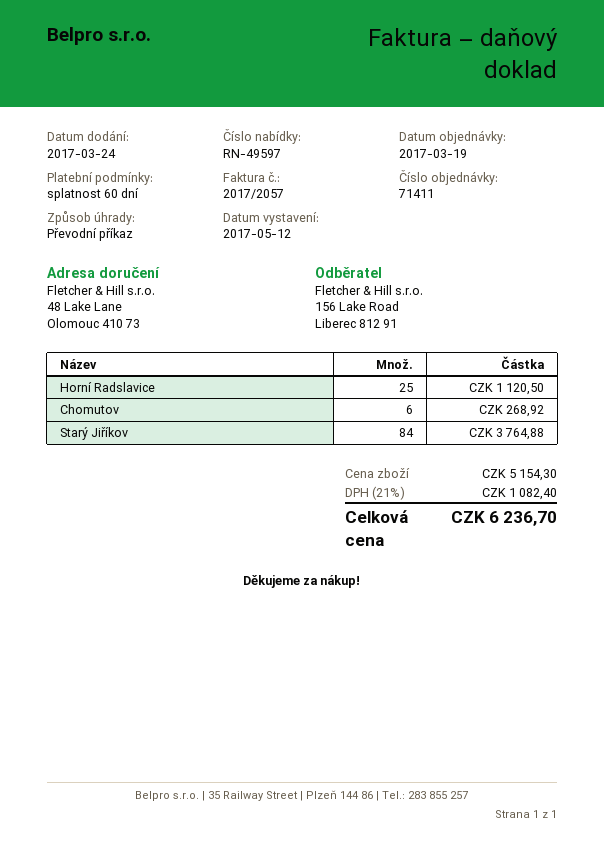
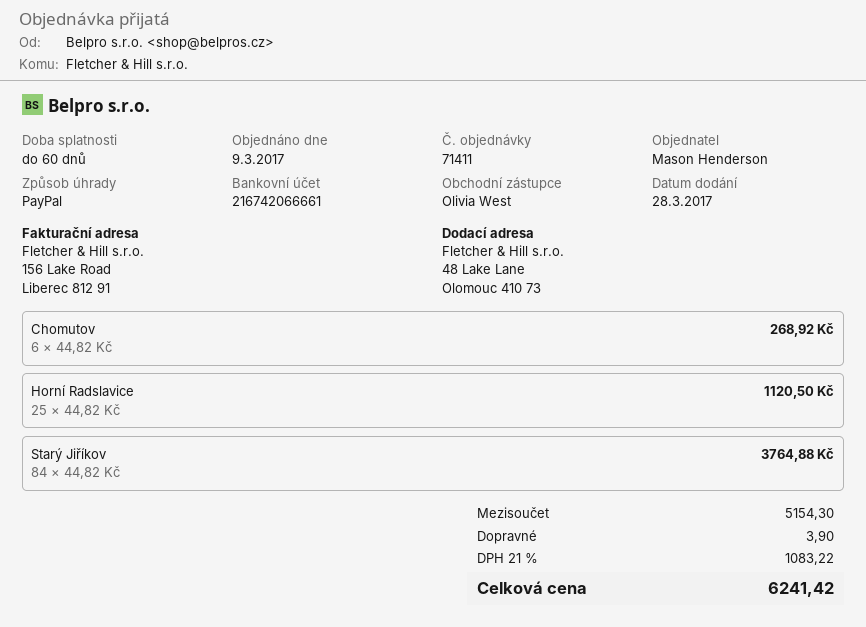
order date: 2017-03-19 -> 2017-03-09
delivery date: 2017-03-24 -> 2017-03-28
payment method: bank transfer -> PayPal
shipping: none -> 3.90
tax: 21% = 1082.40 -> 21% = 1083.22
total: 6236.70 -> 6241.42

